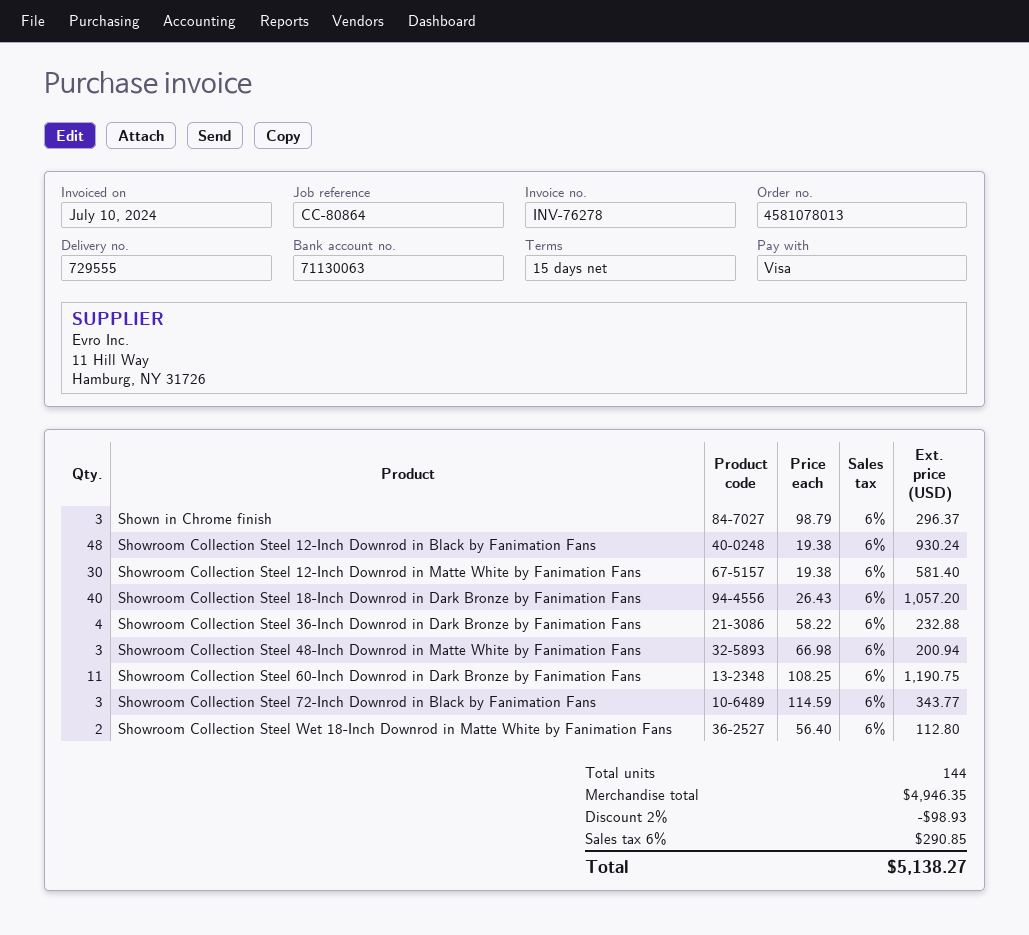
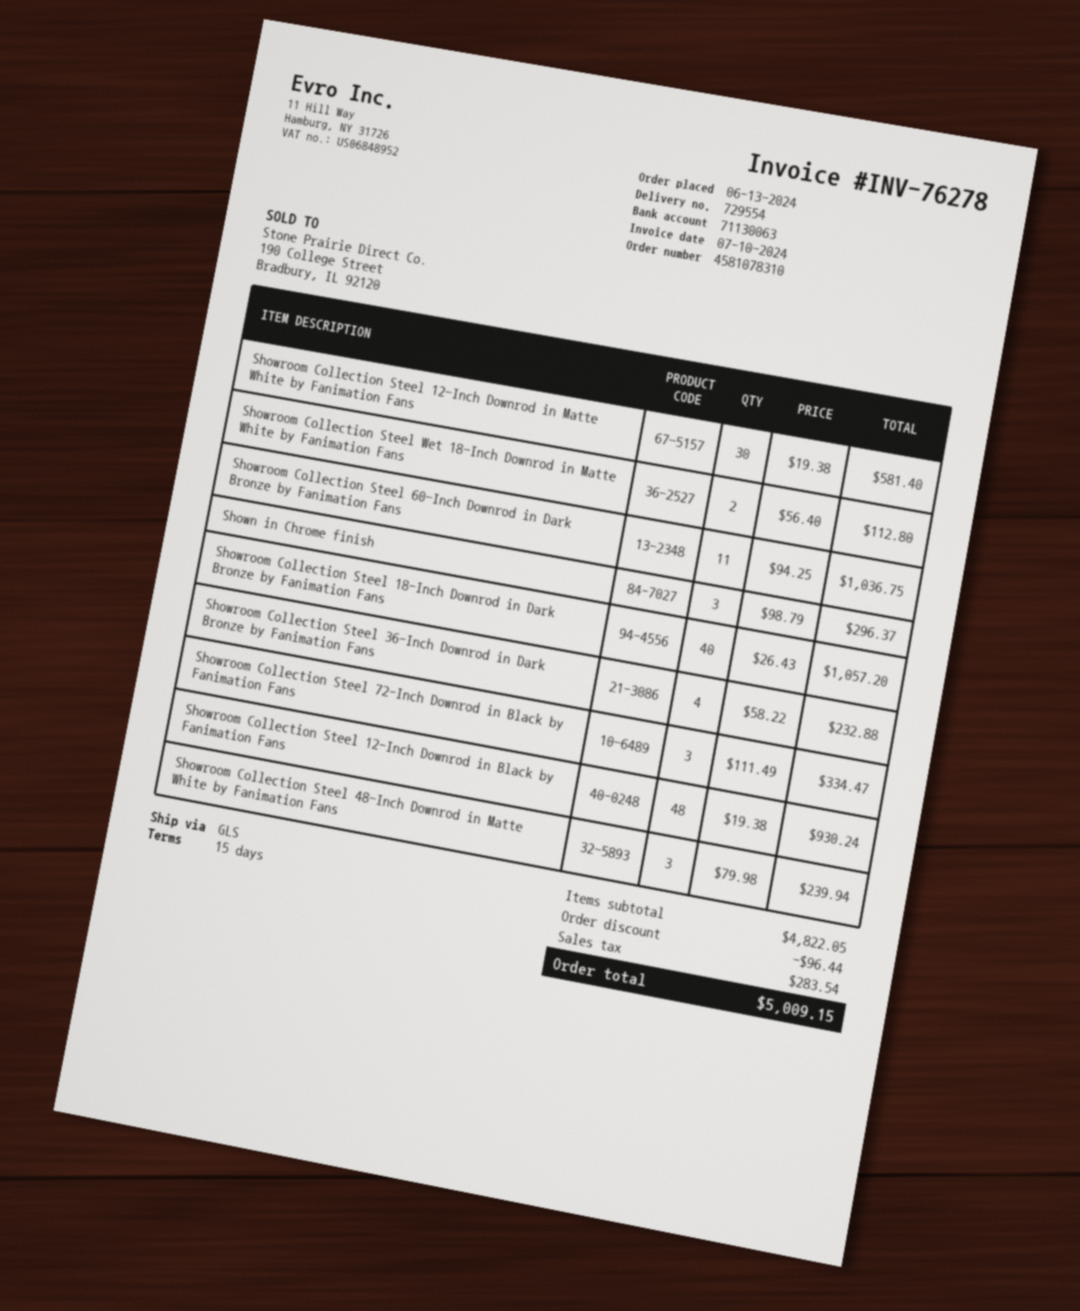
order number: 4581078013 -> 4581078310
delivery note number: 729555 -> 729554
Showroom Collection Steel 48-Inch Downrod in Matte White by Fanimation Fans: 3 x 66.98 = 200.94 -> 3 x 79.98 = 239.94
Showroom Collection Steel 60-Inch Downrod in Dark Bronze by Fanimation Fans: 11 x 108.25 = 1190.75 -> 11 x 94.25 = 1036.75
Showroom Collection Steel 72-Inch Downrod in Black by Fanimation Fans: 3 x 114.59 = 343.77 -> 3 x 111.49 = 334.47
subtotal: 4946.35 -> 4822.05
discount: 98.93 -> 96.44
tax: 290.85 -> 283.54
total: 5138.27 -> 5009.15

